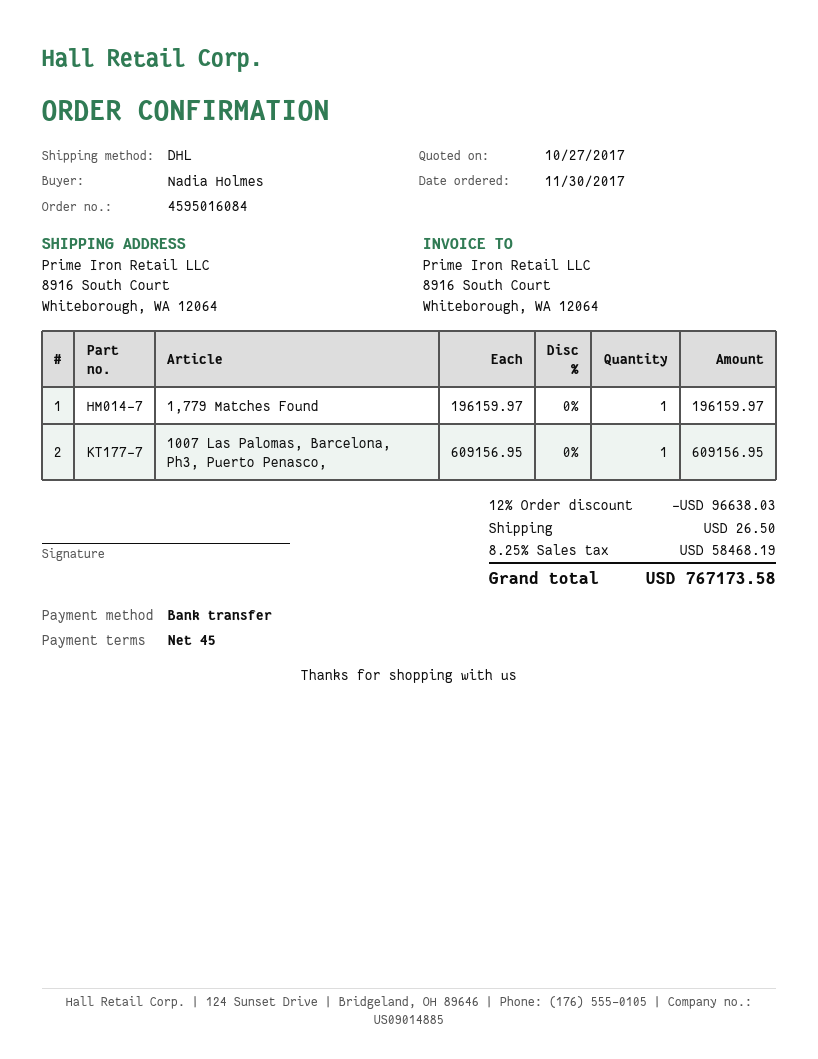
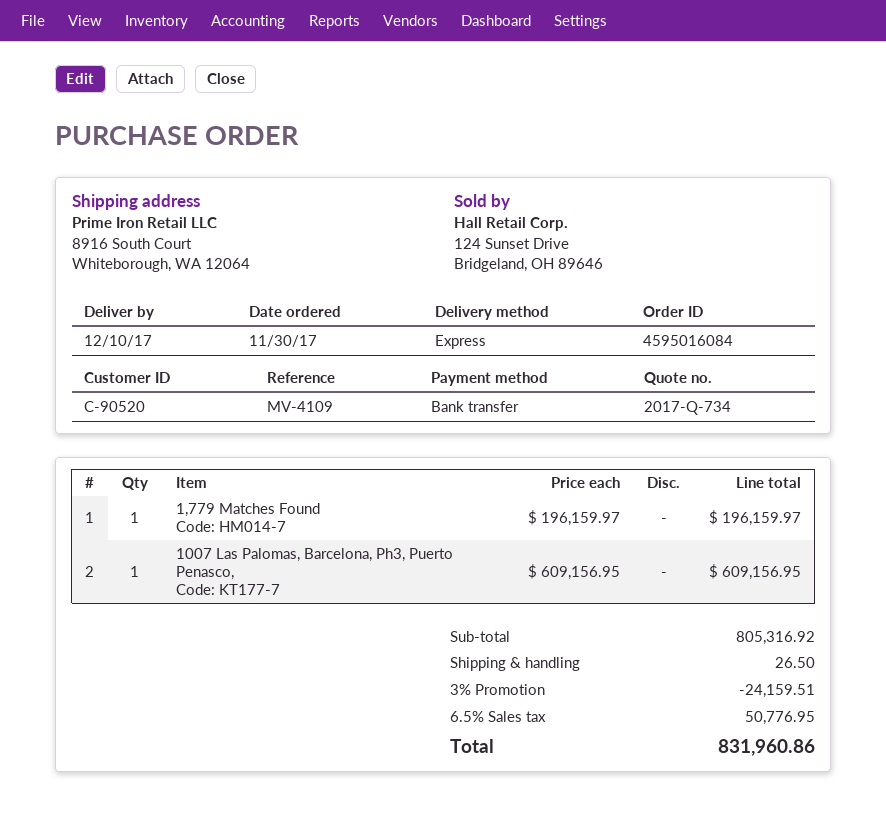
shipping method: DHL -> express
discount: 12% = 96638.03 -> 3% = 24159.51
tax: 8.25% = 58468.19 -> 6.5% = 50776.95
total: 767173.58 -> 831960.86

